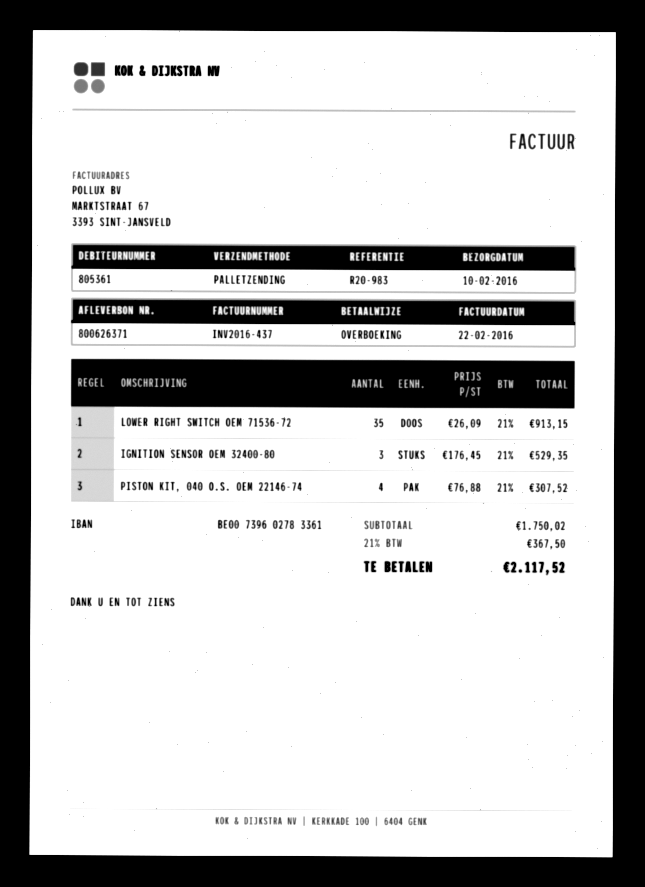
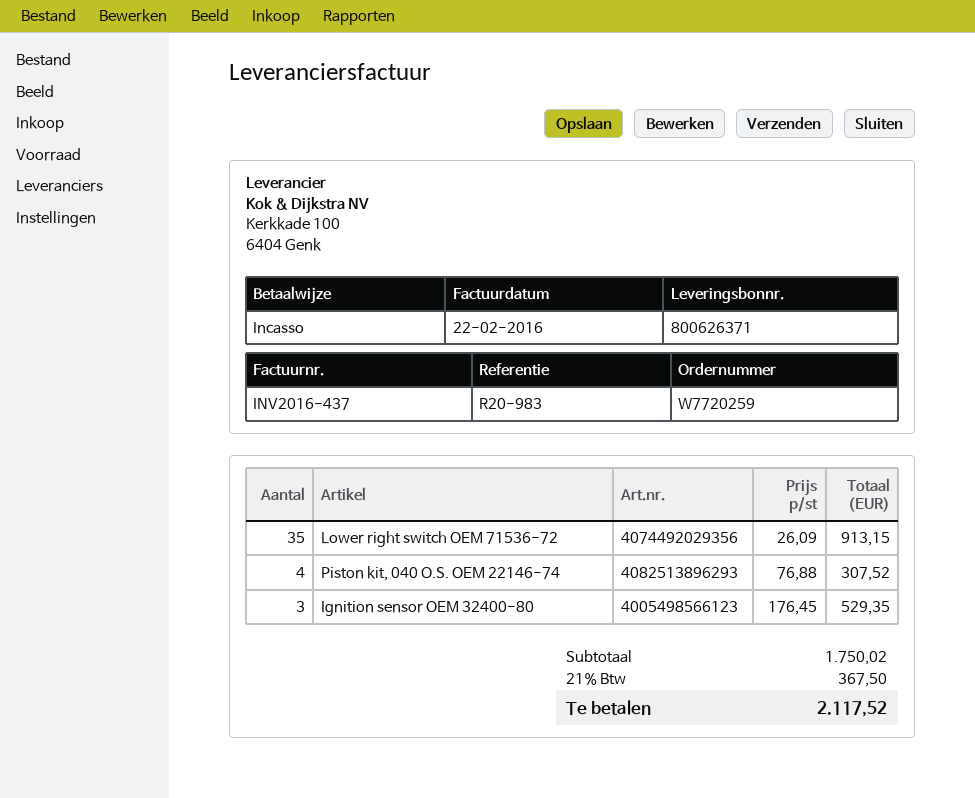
payment method: bank transfer -> direct debit

